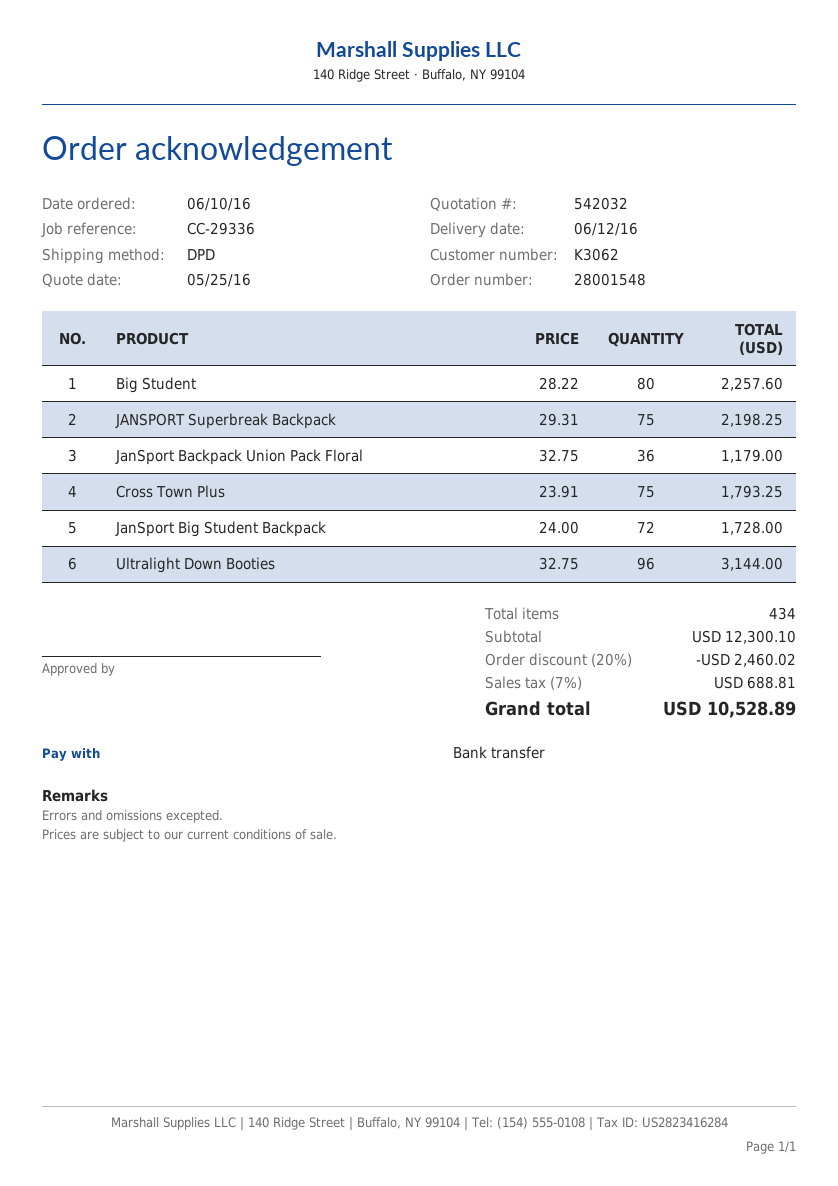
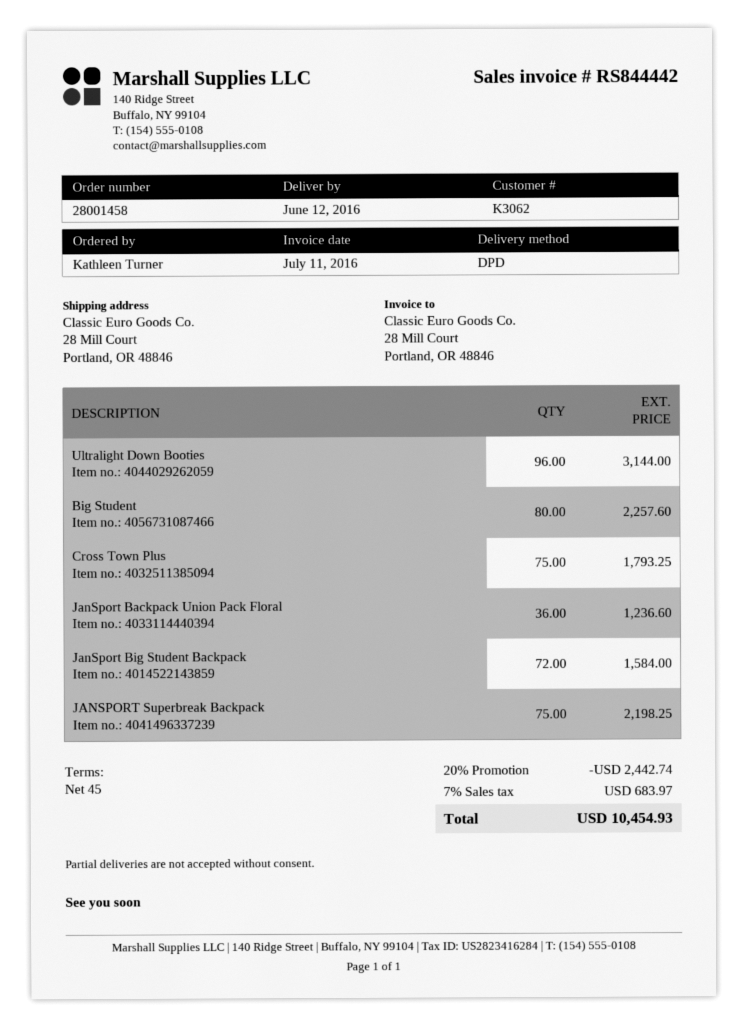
order number: 28001548 -> 28001458
JanSport Backpack Union Pack Floral: 36 for 1179.00 -> 36 for 1236.60
JanSport Big Student Backpack: 72 for 1728.00 -> 72 for 1584.00
discount: 20% = 2460.02 -> 20% = 2442.74
tax: 7% = 688.81 -> 7% = 683.97
total: 10528.89 -> 10454.93

